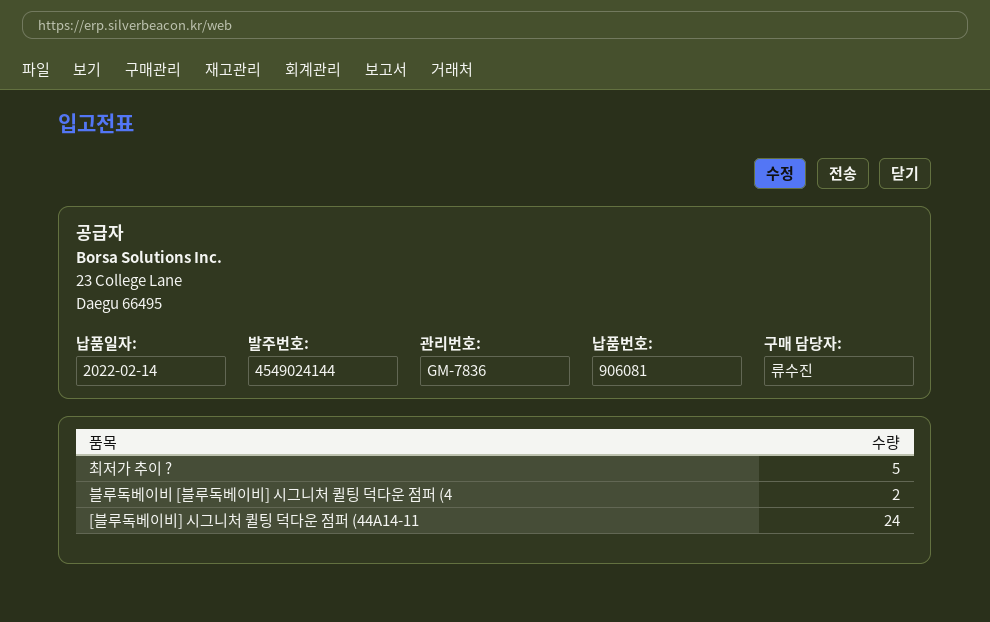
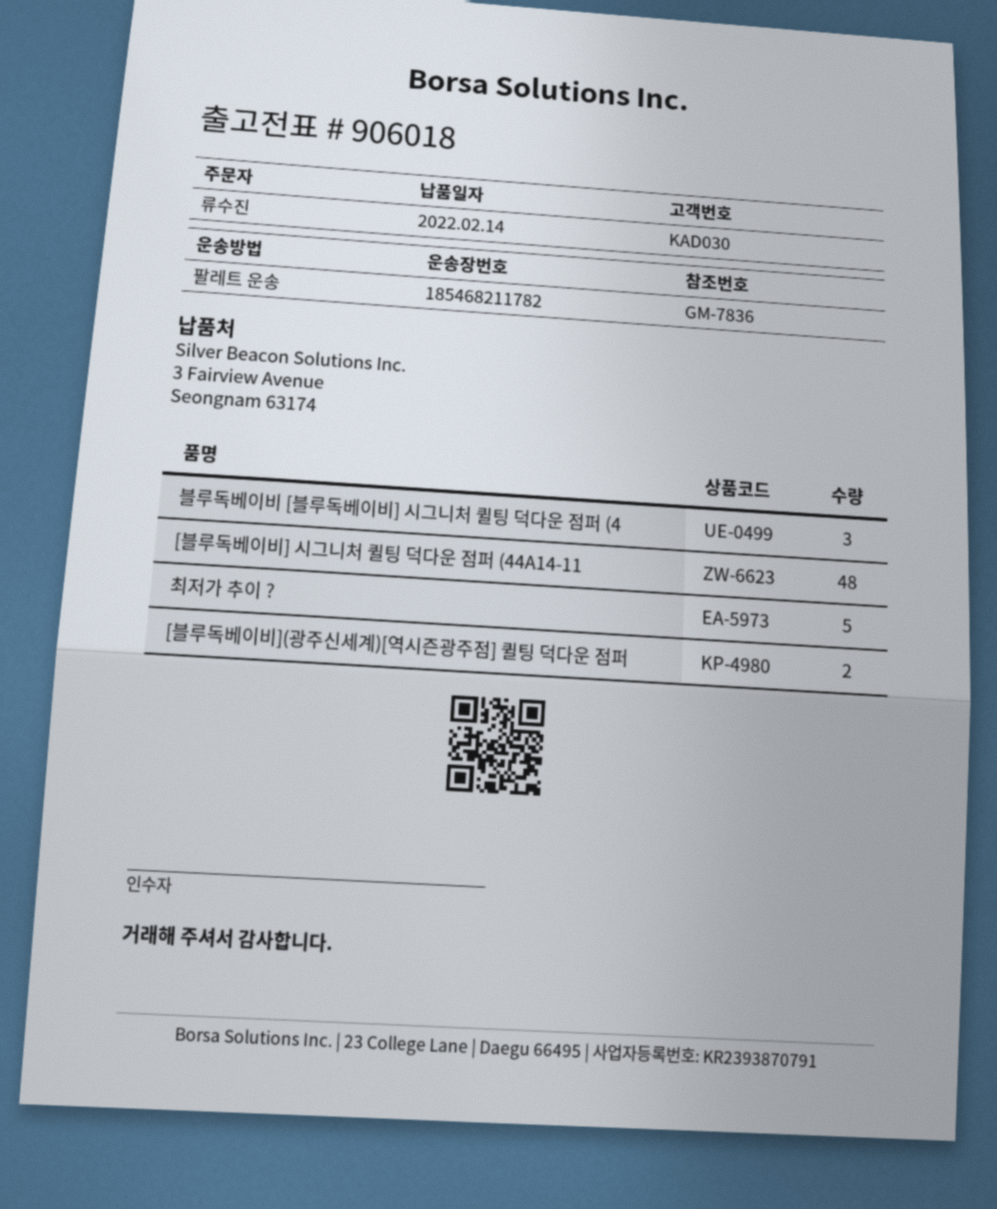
delivery note number: 906081 -> 906018
블루독베이비 [블루독베이비] 시그니처 퀼팅 덕다운 점퍼 (4: 2 -> 3
[블루독베이비] 시그니처 퀼팅 덕다운 점퍼 (44A14-11: 24 -> 48
[블루독베이비](광주신세계)[역시즌광주점] 퀼팅 덕다운 점퍼: none -> 2

